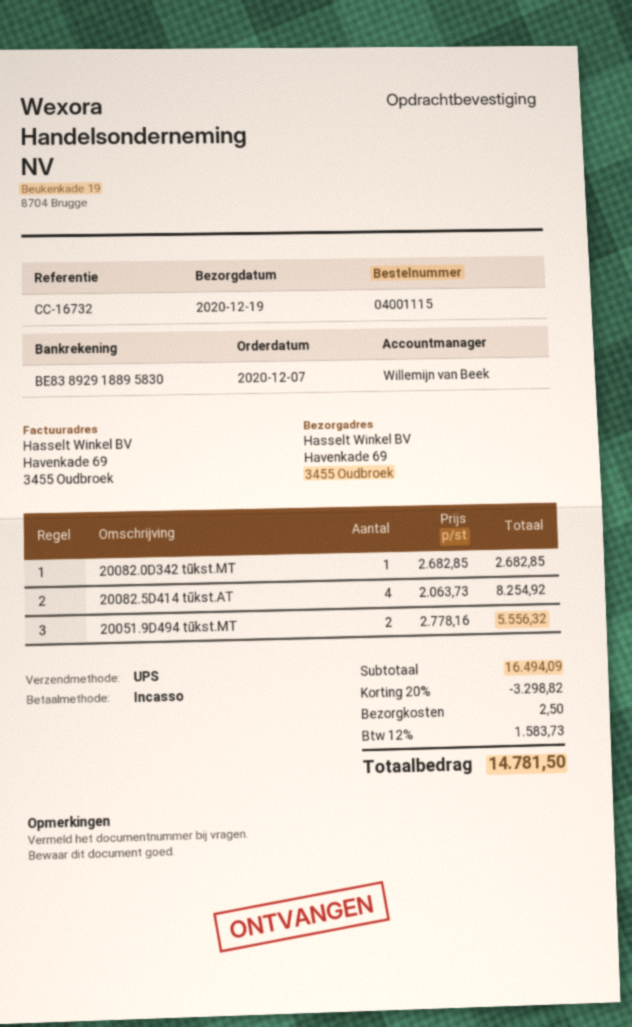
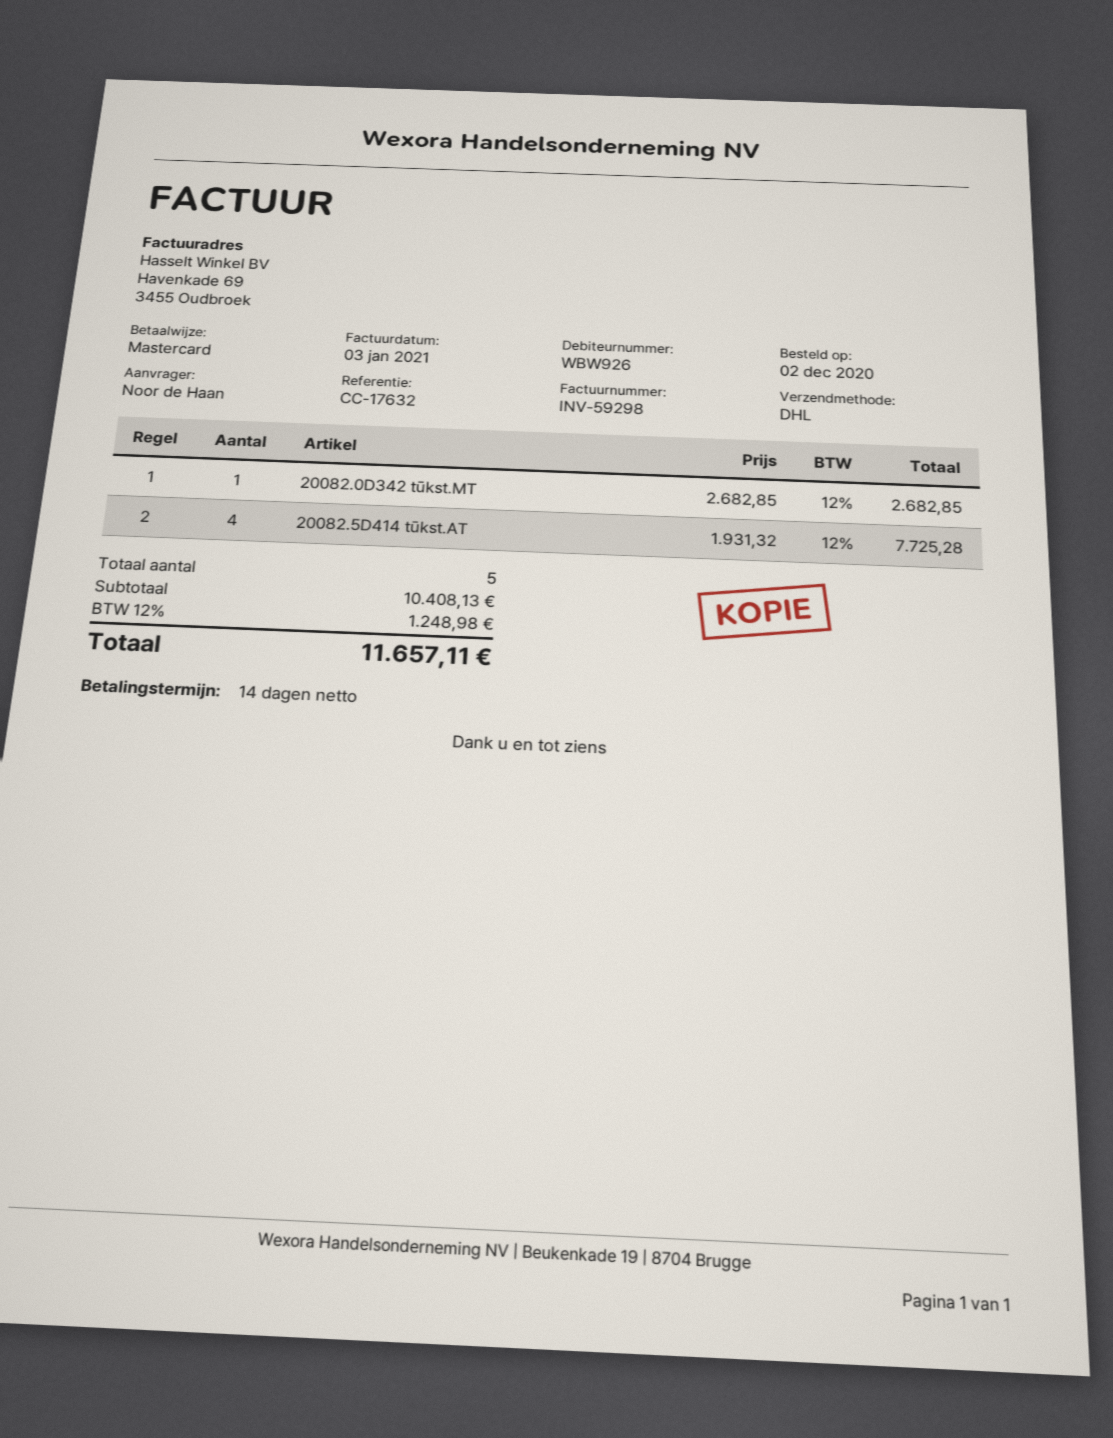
order date: 2020-12-07 -> 2020-12-02
reference: CC-16732 -> CC-17632
payment method: direct debit -> Mastercard
shipping method: UPS -> DHL
20082.5D414 tūkst.AT: 4 x 2063.73 = 8254.92 -> 4 x 1931.32 = 7725.28
20051.9D494 tūkst.MT: 2 x 2778.16 = 5556.32 -> none
subtotal: 16494.09 -> 10408.13
discount: 20% = 3298.82 -> none
shipping: 2.50 -> none
tax: 12% = 1583.73 -> 12% = 1248.98
total: 14781.50 -> 11657.11

